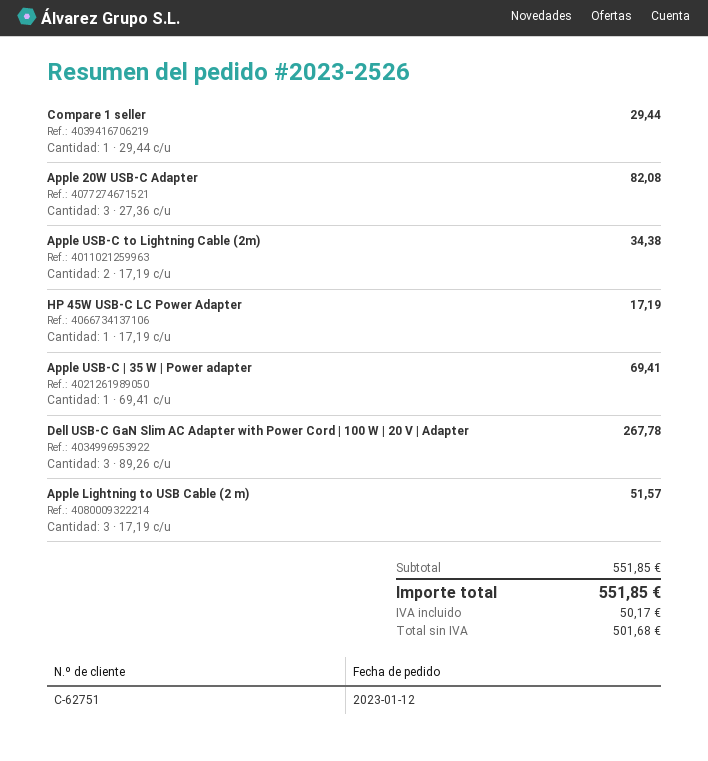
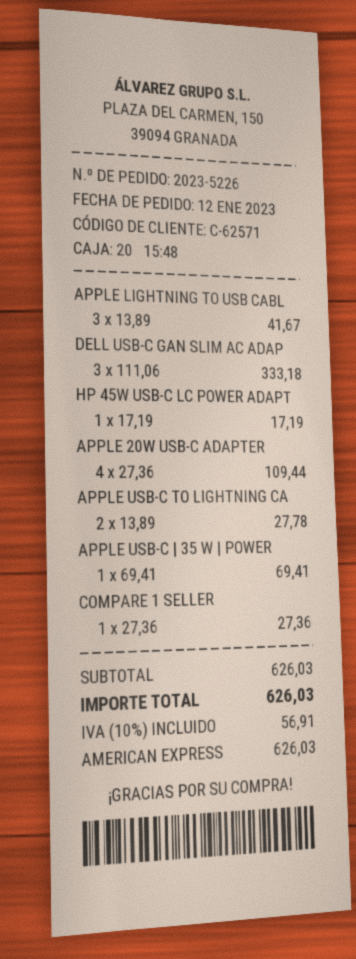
order number: 2023-2526 -> 2023-5226
customer number: C-62751 -> C-62571
Compare 1 seller: 1 x 29.44 = 29.44 -> 1 x 27.36 = 27.36
Apple 20W USB-C Adapter: 3 x 27.36 = 82.08 -> 4 x 27.36 = 109.44
Apple USB-C to Lightning Cable (2m): 2 x 17.19 = 34.38 -> 2 x 13.89 = 27.78
Dell USB-C GaN Slim AC Adapter with Power Cord | 100 W | 20 V | Adapter: 3 x 89.26 = 267.78 -> 3 x 111.06 = 333.18
Apple Lightning to USB Cable (2 m): 3 x 17.19 = 51.57 -> 3 x 13.89 = 41.67
subtotal: 551.85 -> 626.03
tax: 50.17 -> 56.91
total: 551.85 -> 626.03

